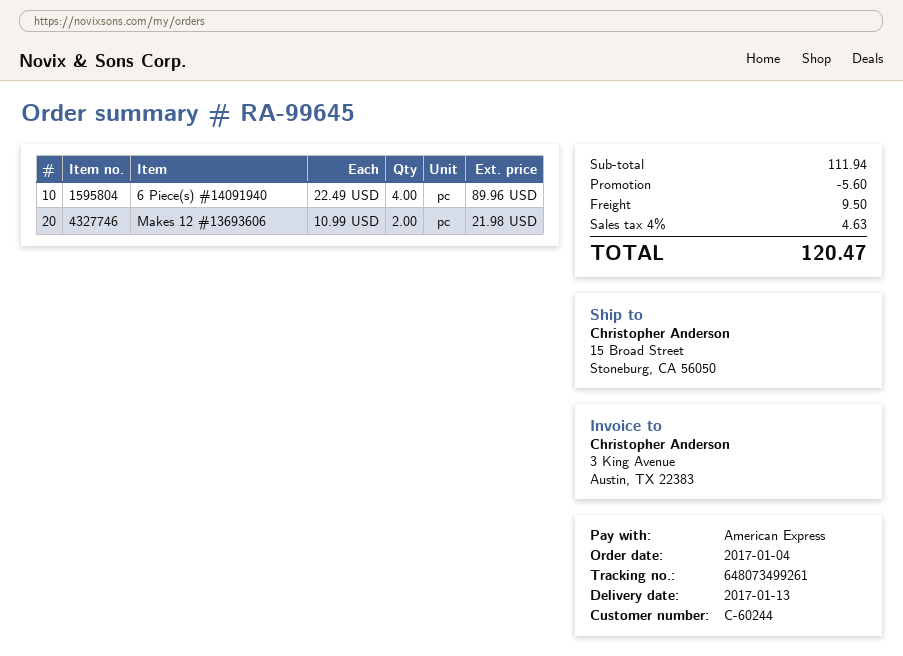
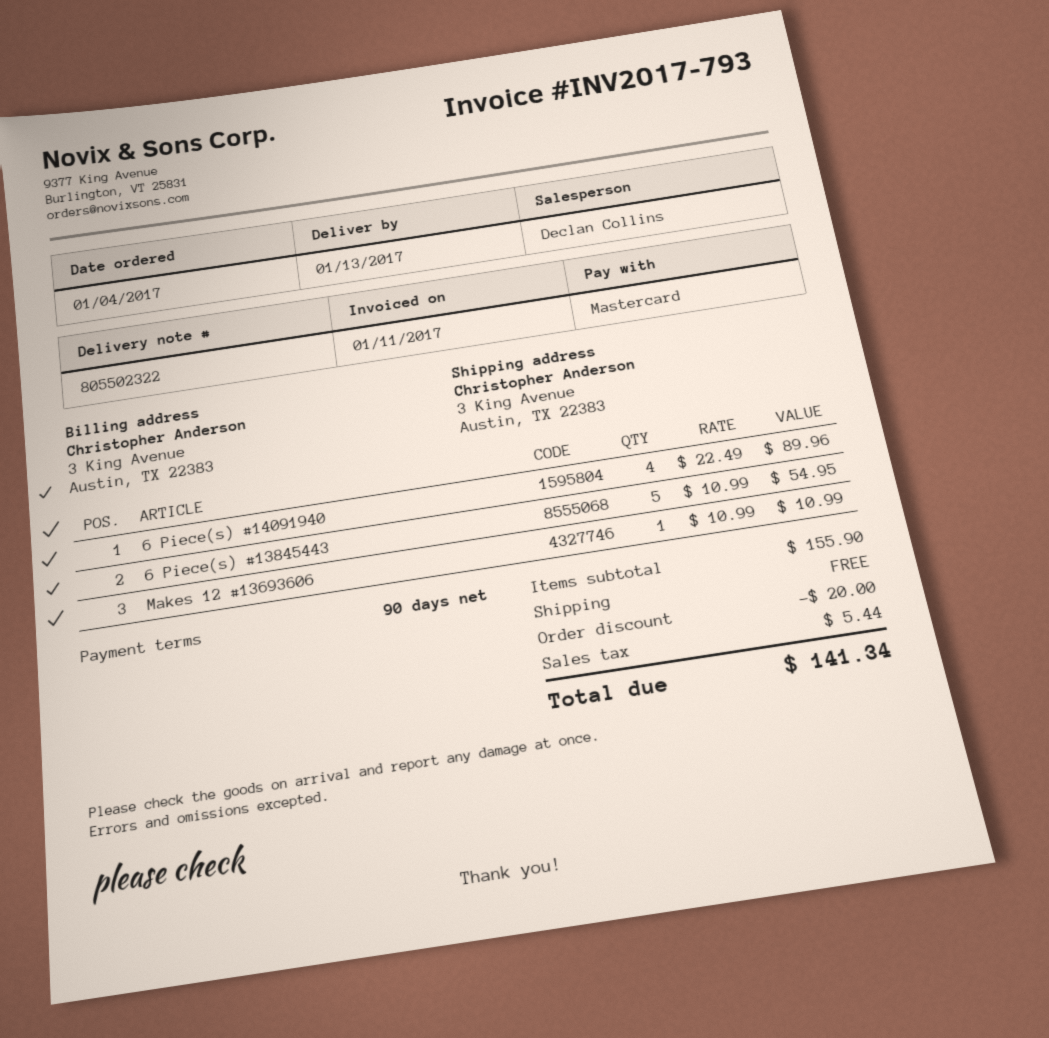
payment method: American Express -> Mastercard
ship to: 15 Broad Street, Stoneburg, CA 56050 -> 3 King Avenue, Austin, TX 22383
Makes 12 #13693606: 2 x 10.99 = 21.98 -> 1 x 10.99 = 10.99
6 Piece(s) #13845443: none -> 5 x 10.99 = 54.95
subtotal: 111.94 -> 155.90
discount: 5.60 -> 20.00
shipping: 9.50 -> 0.00
tax: 4.63 -> 5.44
total: 120.47 -> 141.34

